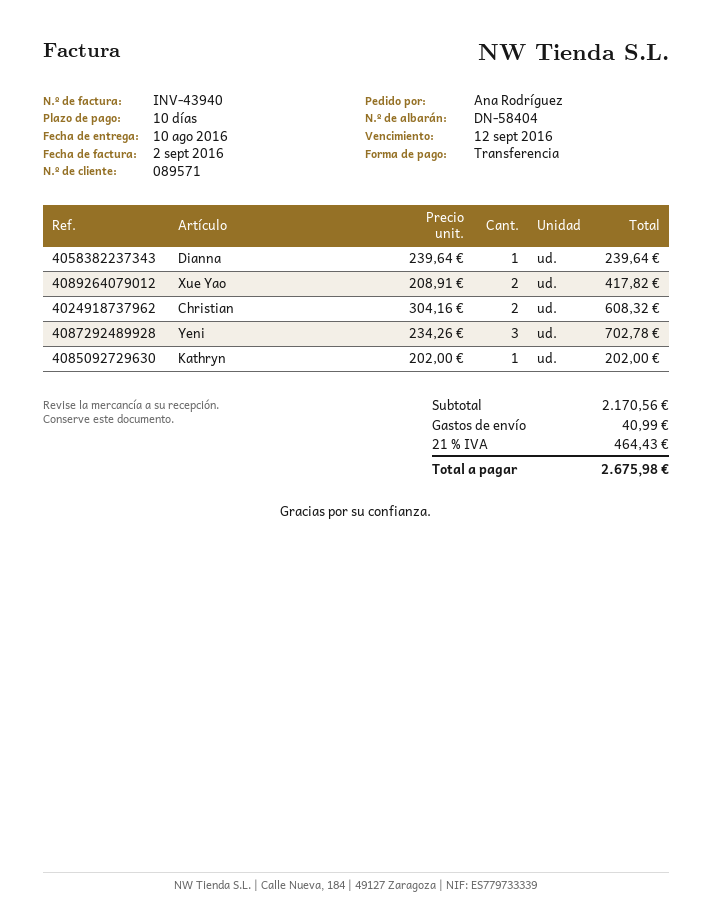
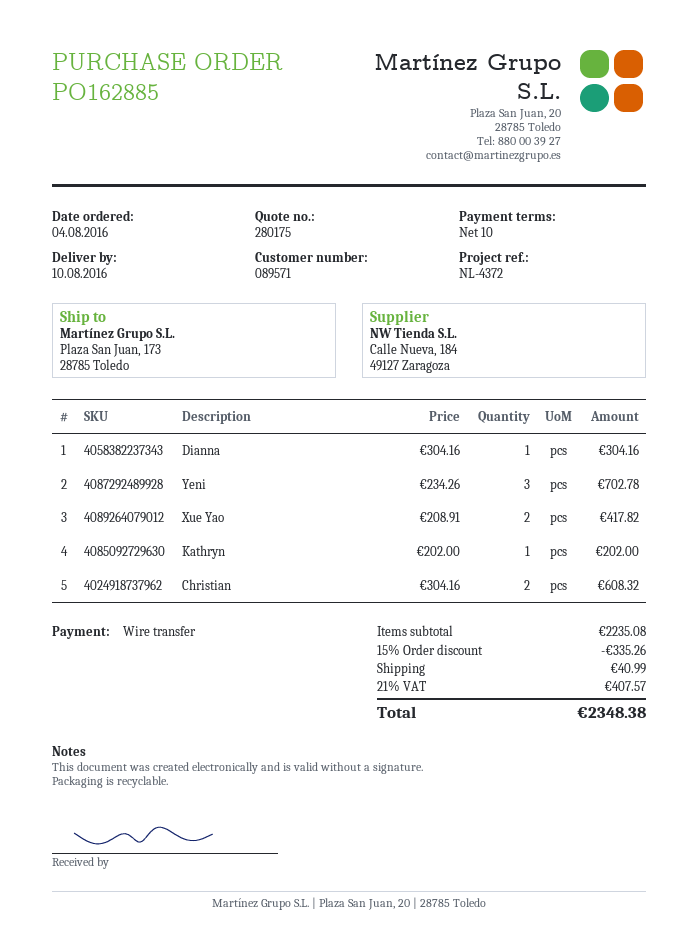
Dianna: 1 x 239.64 = 239.64 -> 1 x 304.16 = 304.16
subtotal: 2170.56 -> 2235.08
discount: none -> 15% = 335.26
tax: 21% = 464.43 -> 21% = 407.57
total: 2675.98 -> 2348.38

